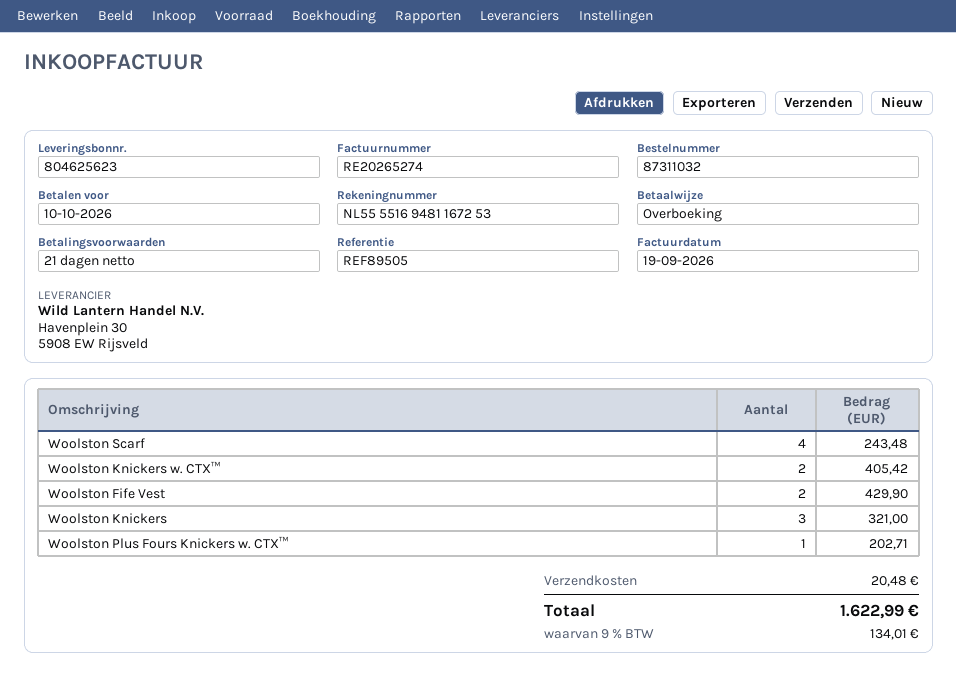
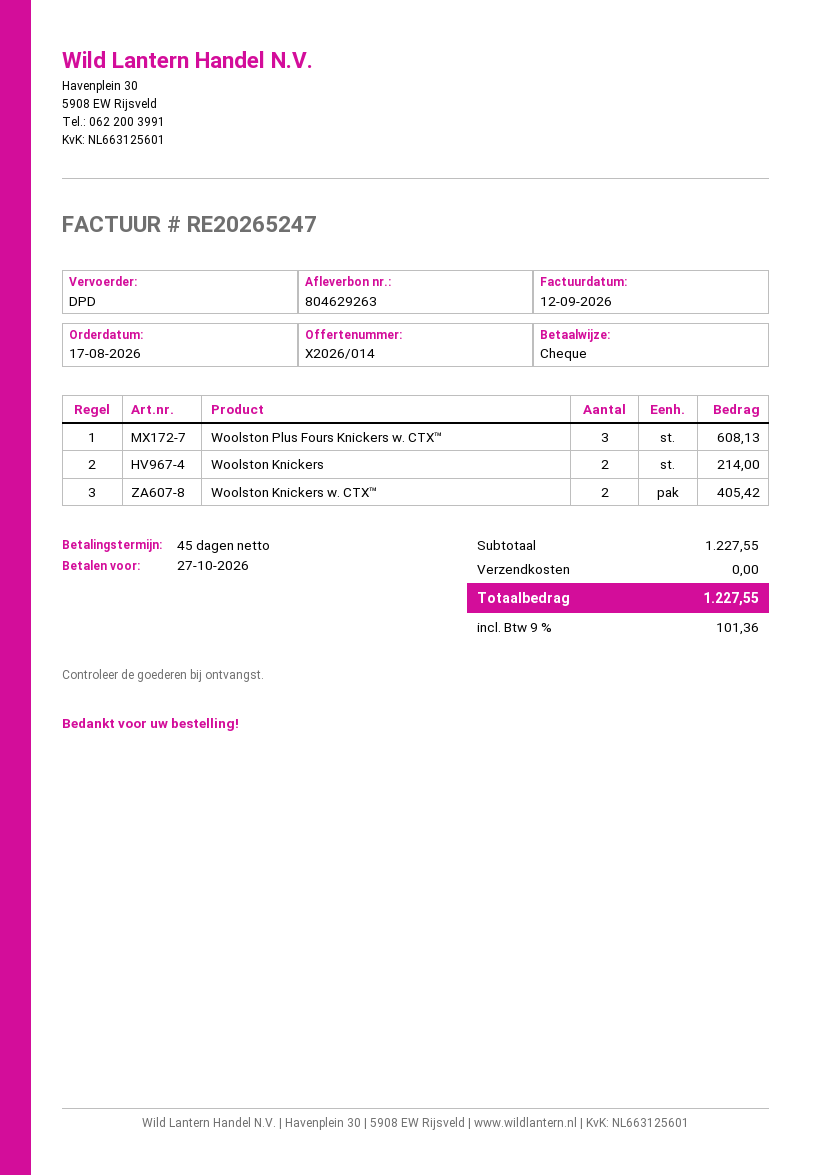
delivery note number: 804625623 -> 804629263
invoice number: RE20265274 -> RE20265247
invoice date: 2026-09-19 -> 2026-09-12
payment terms: 21 days -> 45 days
due date: 2026-10-10 -> 2026-10-27
payment method: bank transfer -> cheque
Woolston Scarf: 4 for 243.48 -> none
Woolston Fife Vest: 2 for 429.90 -> none
Woolston Knickers: 3 for 321.00 -> 2 for 214.00
Woolston Plus Fours Knickers w. CTX™: 1 for 202.71 -> 3 for 608.13
shipping: 20.48 -> 0.00
tax: 9% = 134.01 -> 9% = 101.36
total: 1622.99 -> 1227.55

